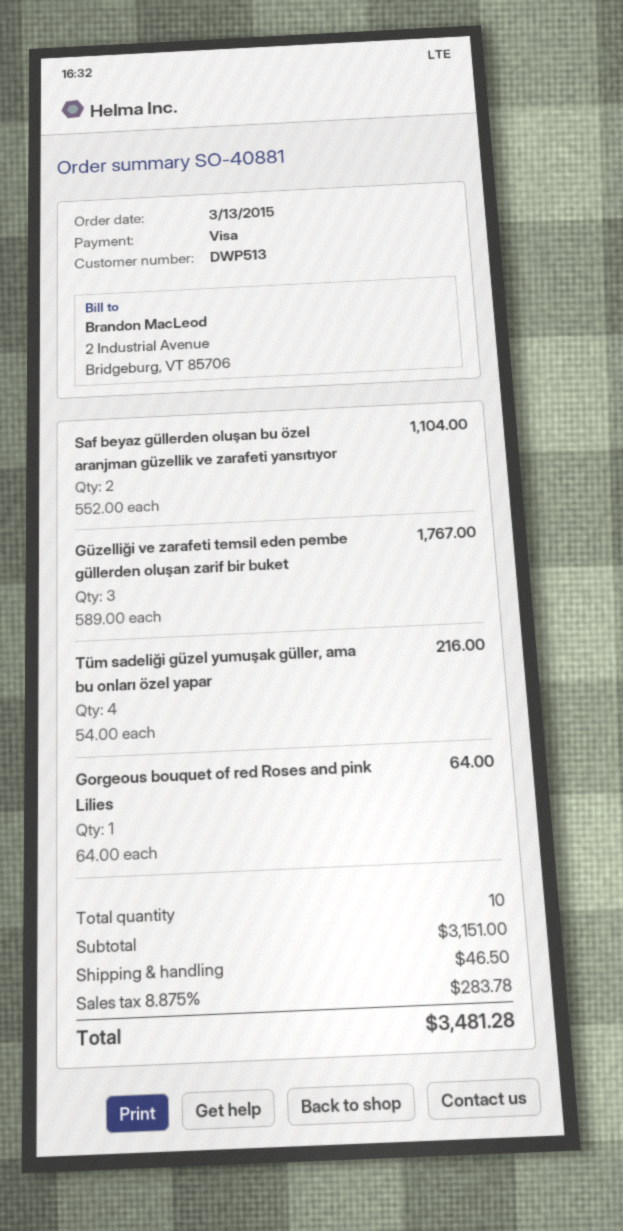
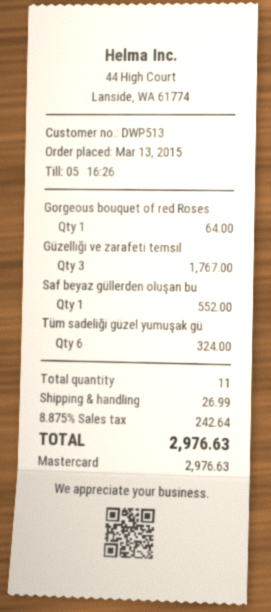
payment method: Visa -> Mastercard
Saf beyaz güllerden oluşan bu özel aranjman güzellik ve zarafeti yansıtıyor: 2 for 1104.00 -> 1 for 552.00
Tüm sadeliği güzel yumuşak güller, ama bu onları özel yapar: 4 for 216.00 -> 6 for 324.00
total quantity: 10 -> 11
shipping: 46.50 -> 26.99
tax: 8.875% = 283.78 -> 8.875% = 242.64
total: 3481.28 -> 2976.63

